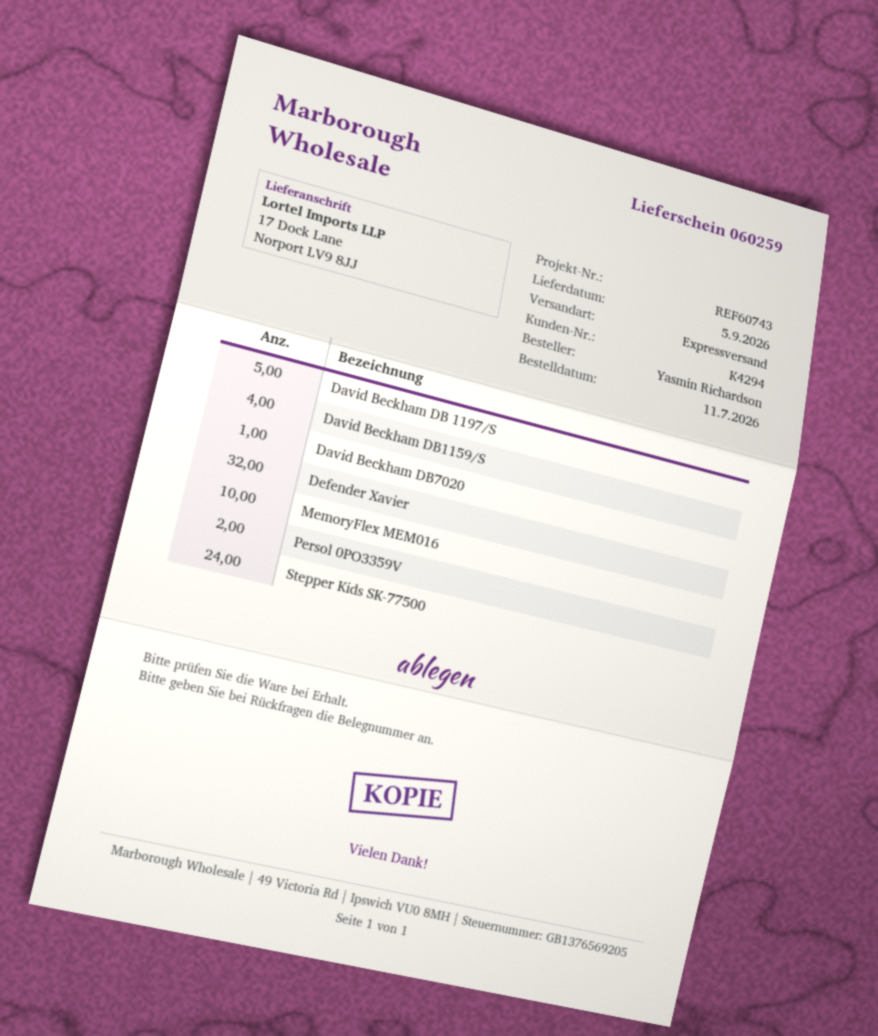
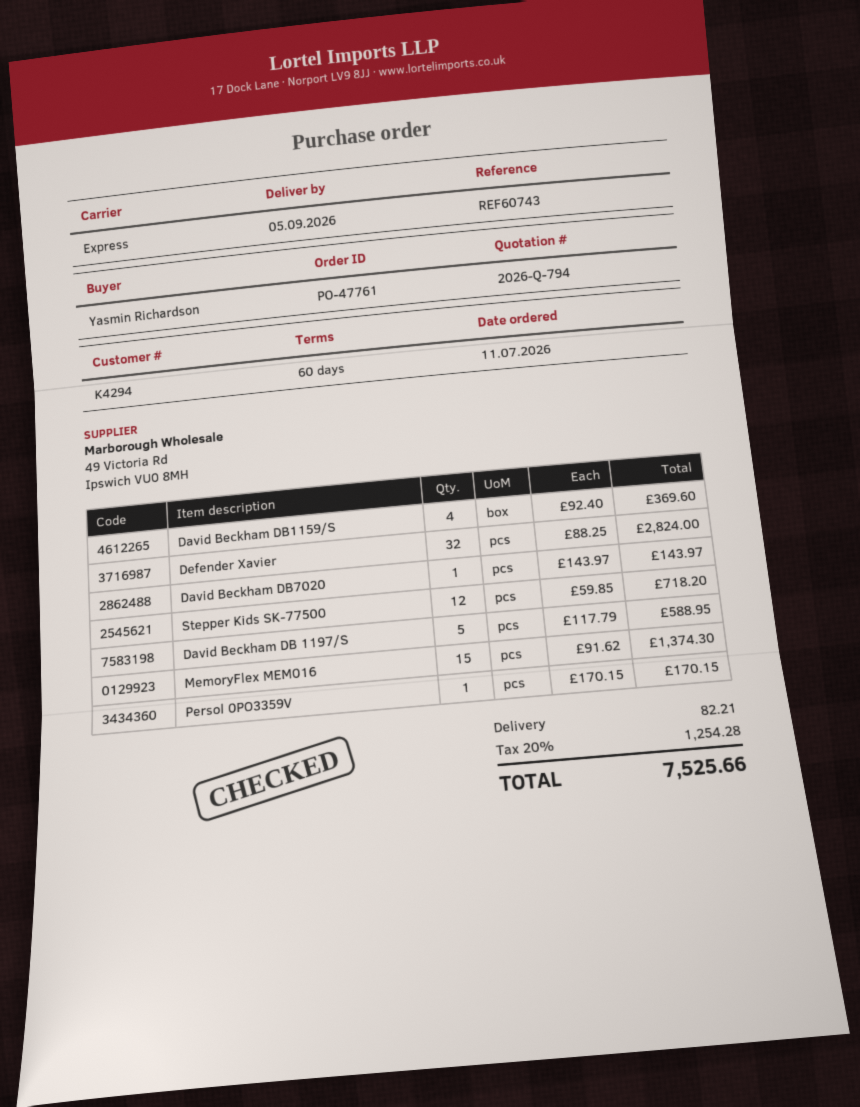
MemoryFlex MEM016: 10 -> 15
Persol 0PO3359V: 2 -> 1
Stepper Kids SK-77500: 24 -> 12

